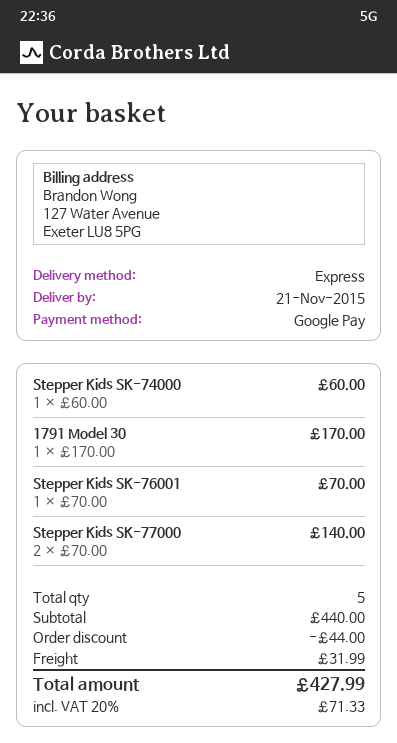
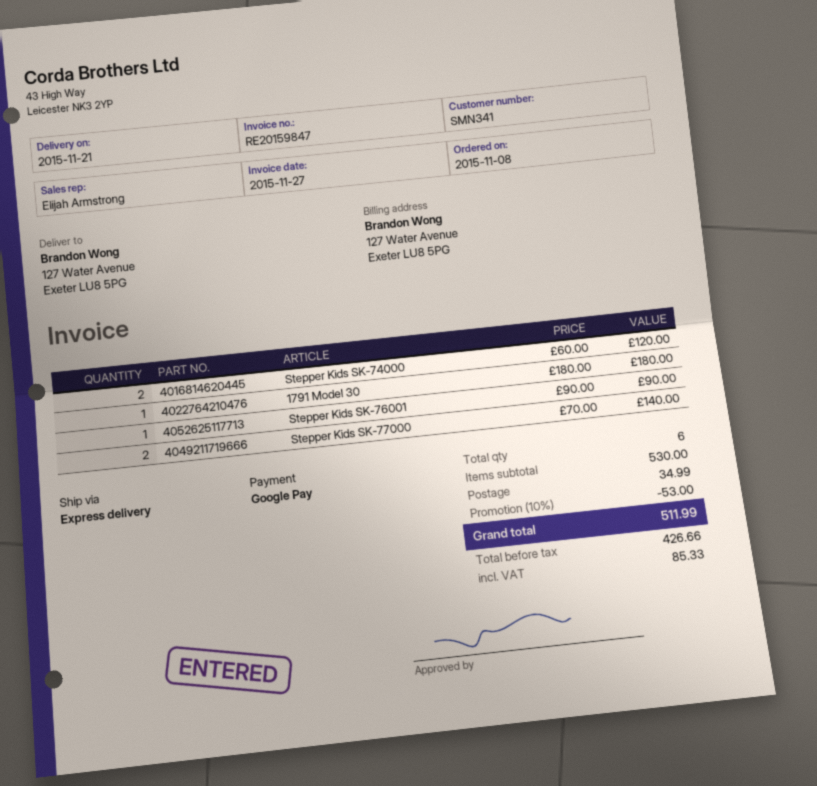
Stepper Kids SK-74000: 1 x 60.00 = 60.00 -> 2 x 60.00 = 120.00
1791 Model 30: 1 x 170.00 = 170.00 -> 1 x 180.00 = 180.00
Stepper Kids SK-76001: 1 x 70.00 = 70.00 -> 1 x 90.00 = 90.00
total quantity: 5 -> 6
subtotal: 440.00 -> 530.00
discount: 44.00 -> 53.00
shipping: 31.99 -> 34.99
tax: 71.33 -> 85.33
total: 427.99 -> 511.99

